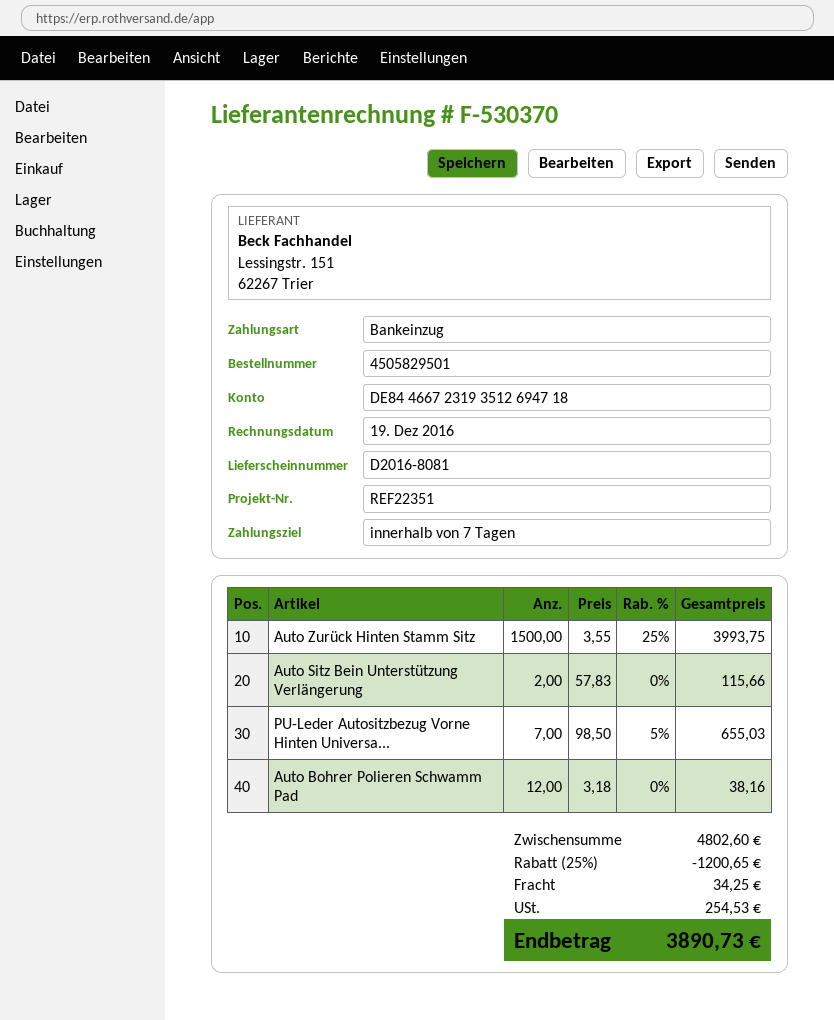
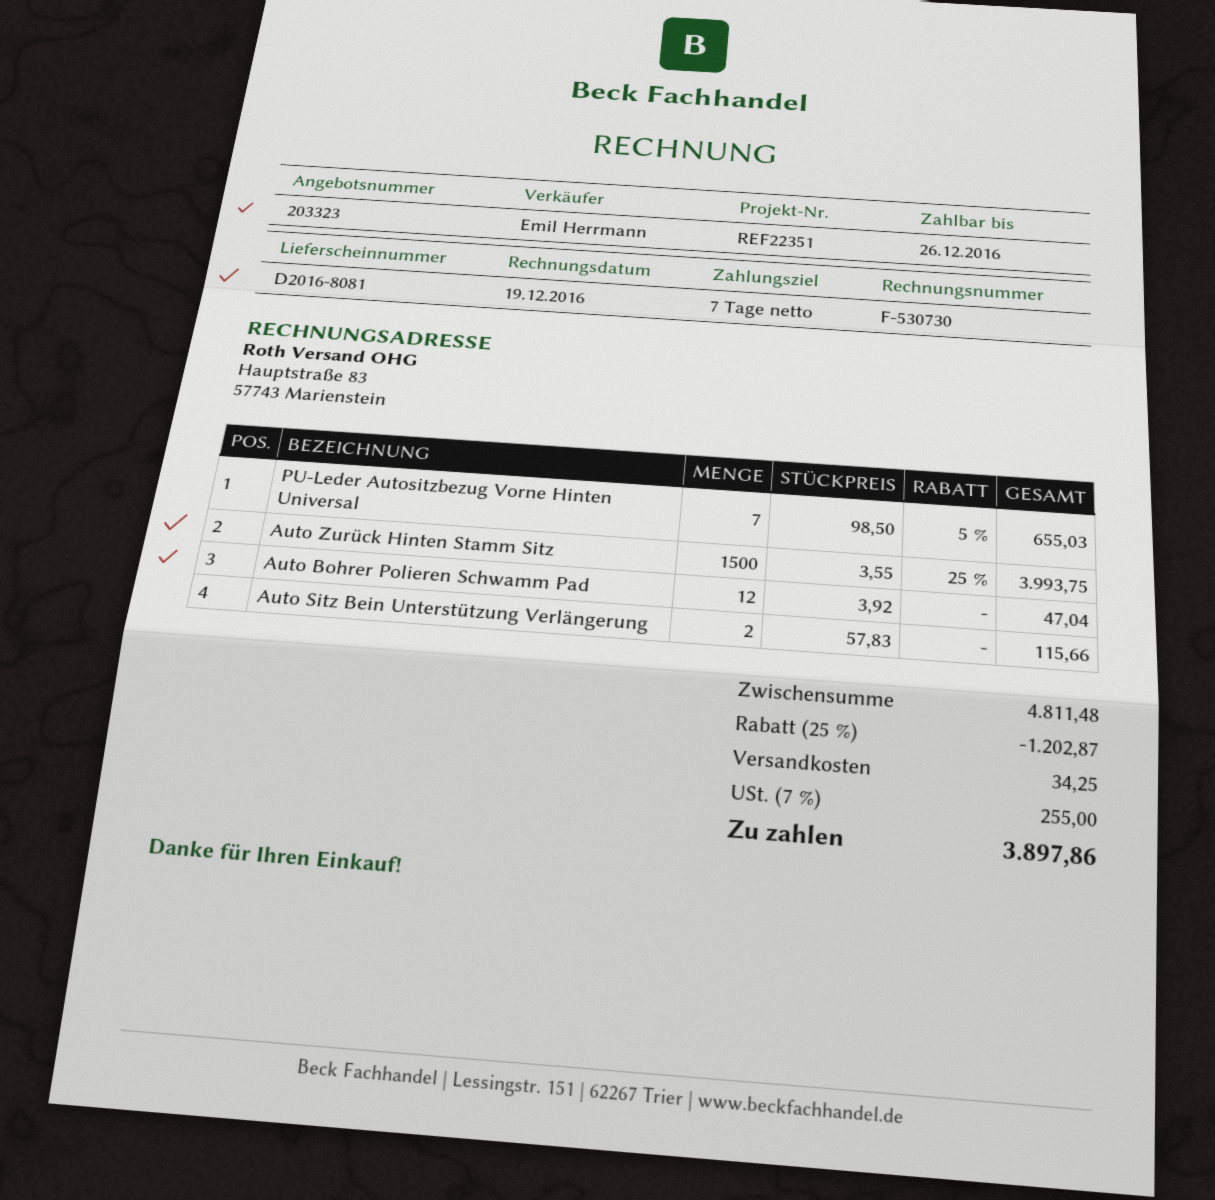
invoice number: F-530370 -> F-530730
Auto Bohrer Polieren Schwamm Pad: 12 x 3.18 = 38.16 -> 12 x 3.92 = 47.04
subtotal: 4802.60 -> 4811.48
discount: 25% = 1200.65 -> 25% = 1202.87
tax: 254.53 -> 255.00
total: 3890.73 -> 3897.86

